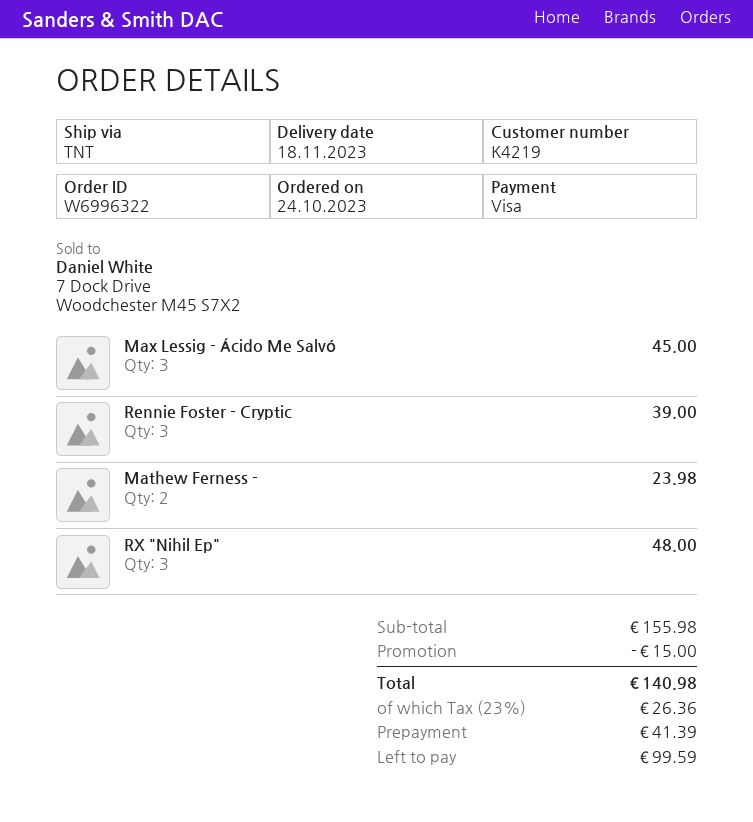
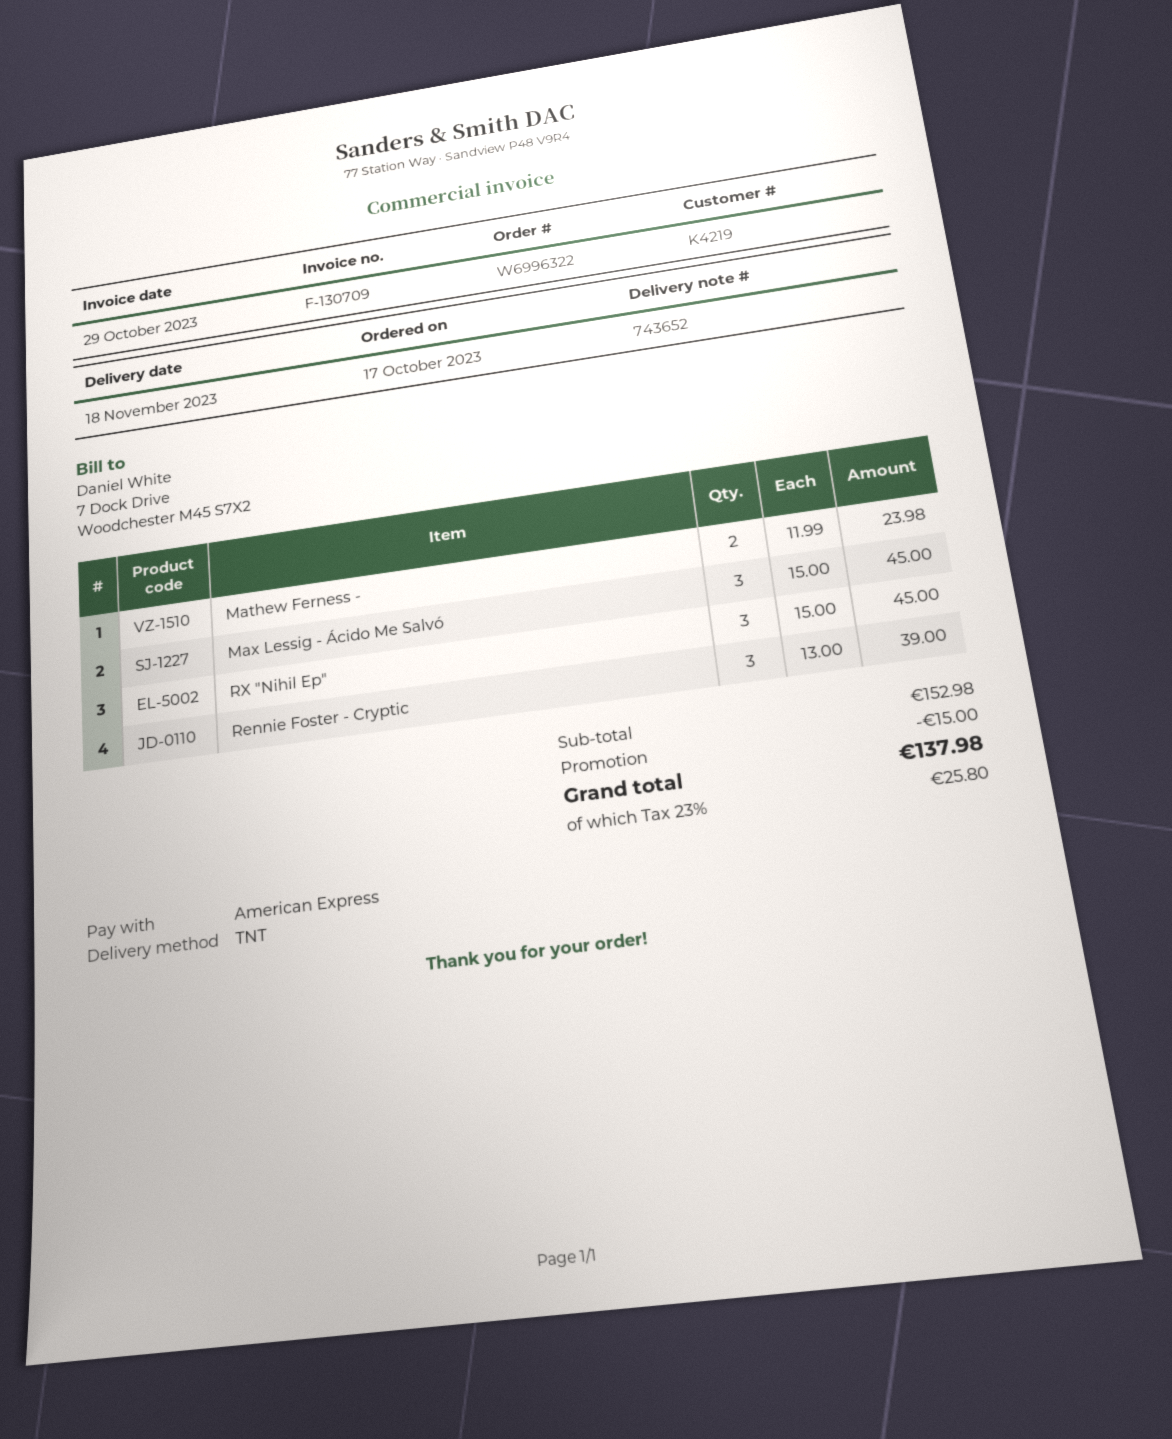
order date: 2023-10-24 -> 2023-10-17
payment method: Visa -> American Express
RX "Nihil Ep": 3 for 48.00 -> 3 for 45.00
subtotal: 155.98 -> 152.98
tax: 23% = 26.36 -> 23% = 25.80
total: 140.98 -> 137.98

